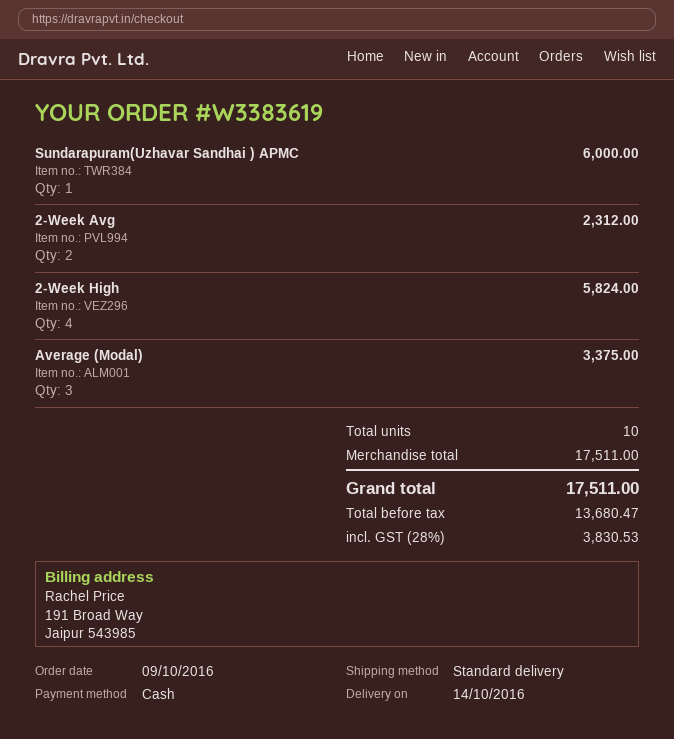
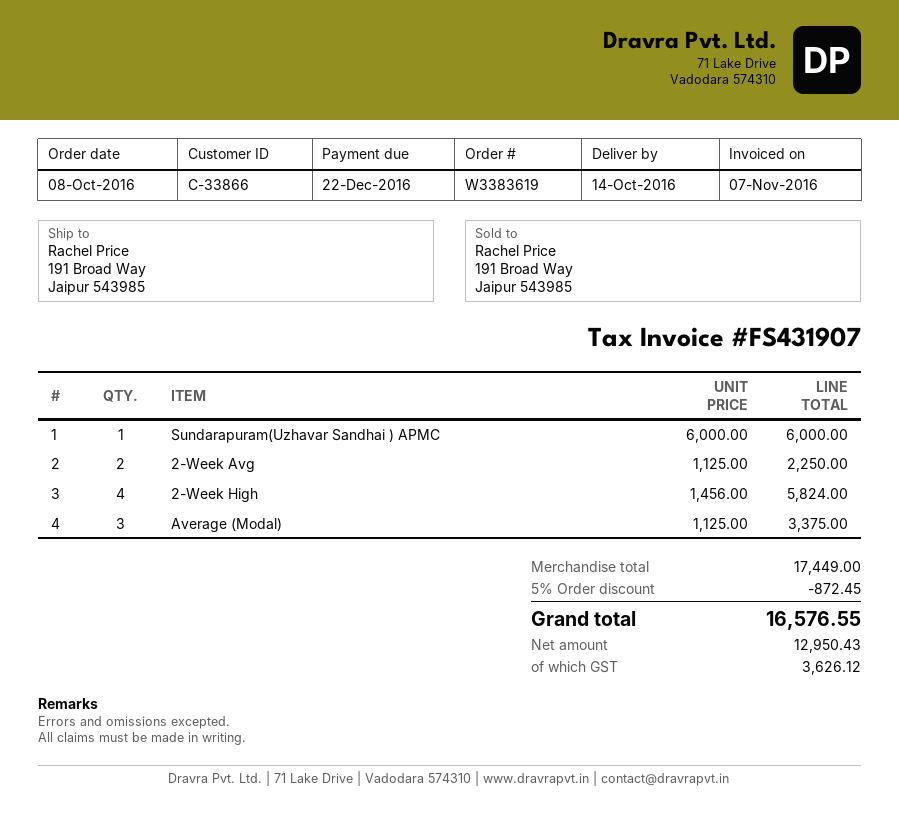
order date: 2016-10-09 -> 2016-10-08
2-Week Avg: 2 for 2312.00 -> 2 for 2250.00
subtotal: 17511.00 -> 17449.00
discount: none -> 5% = 872.45
net: 13680.47 -> 12950.43
tax: 3830.53 -> 3626.12
total: 17511.00 -> 16576.55

